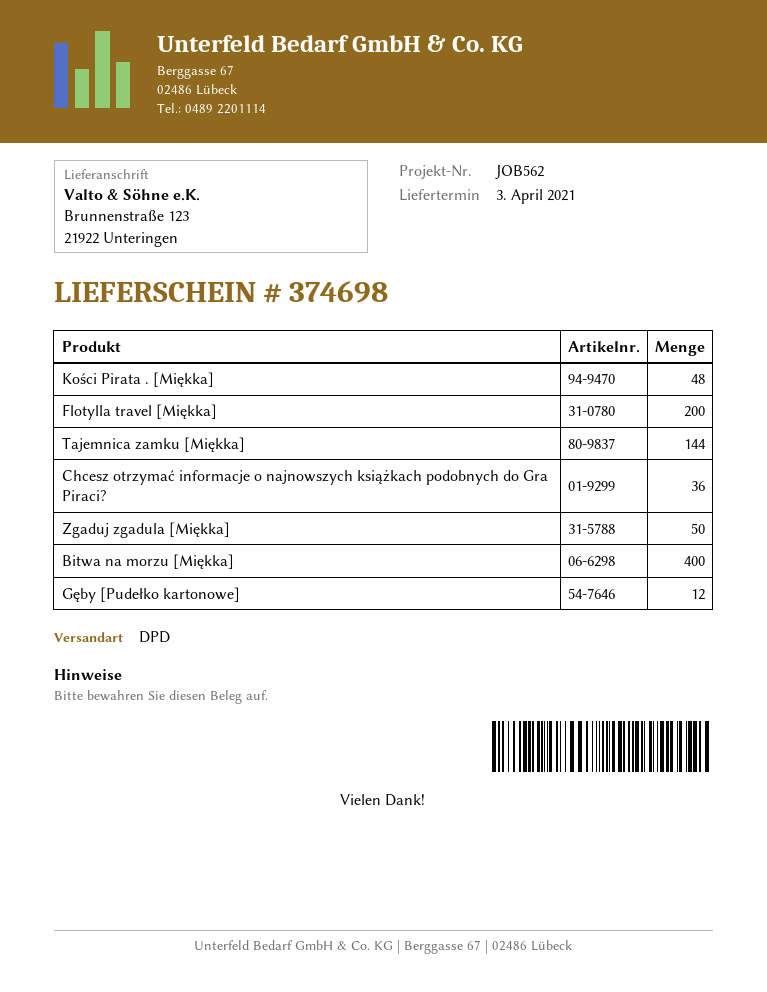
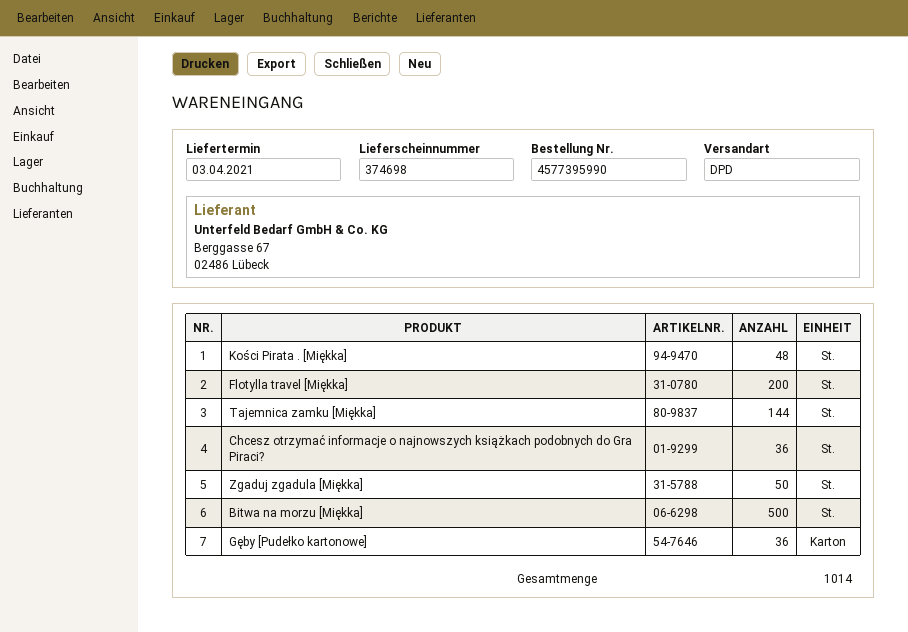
Bitwa na morzu [Miękka]: 400 -> 500
Gęby [Pudełko kartonowe]: 12 -> 36

